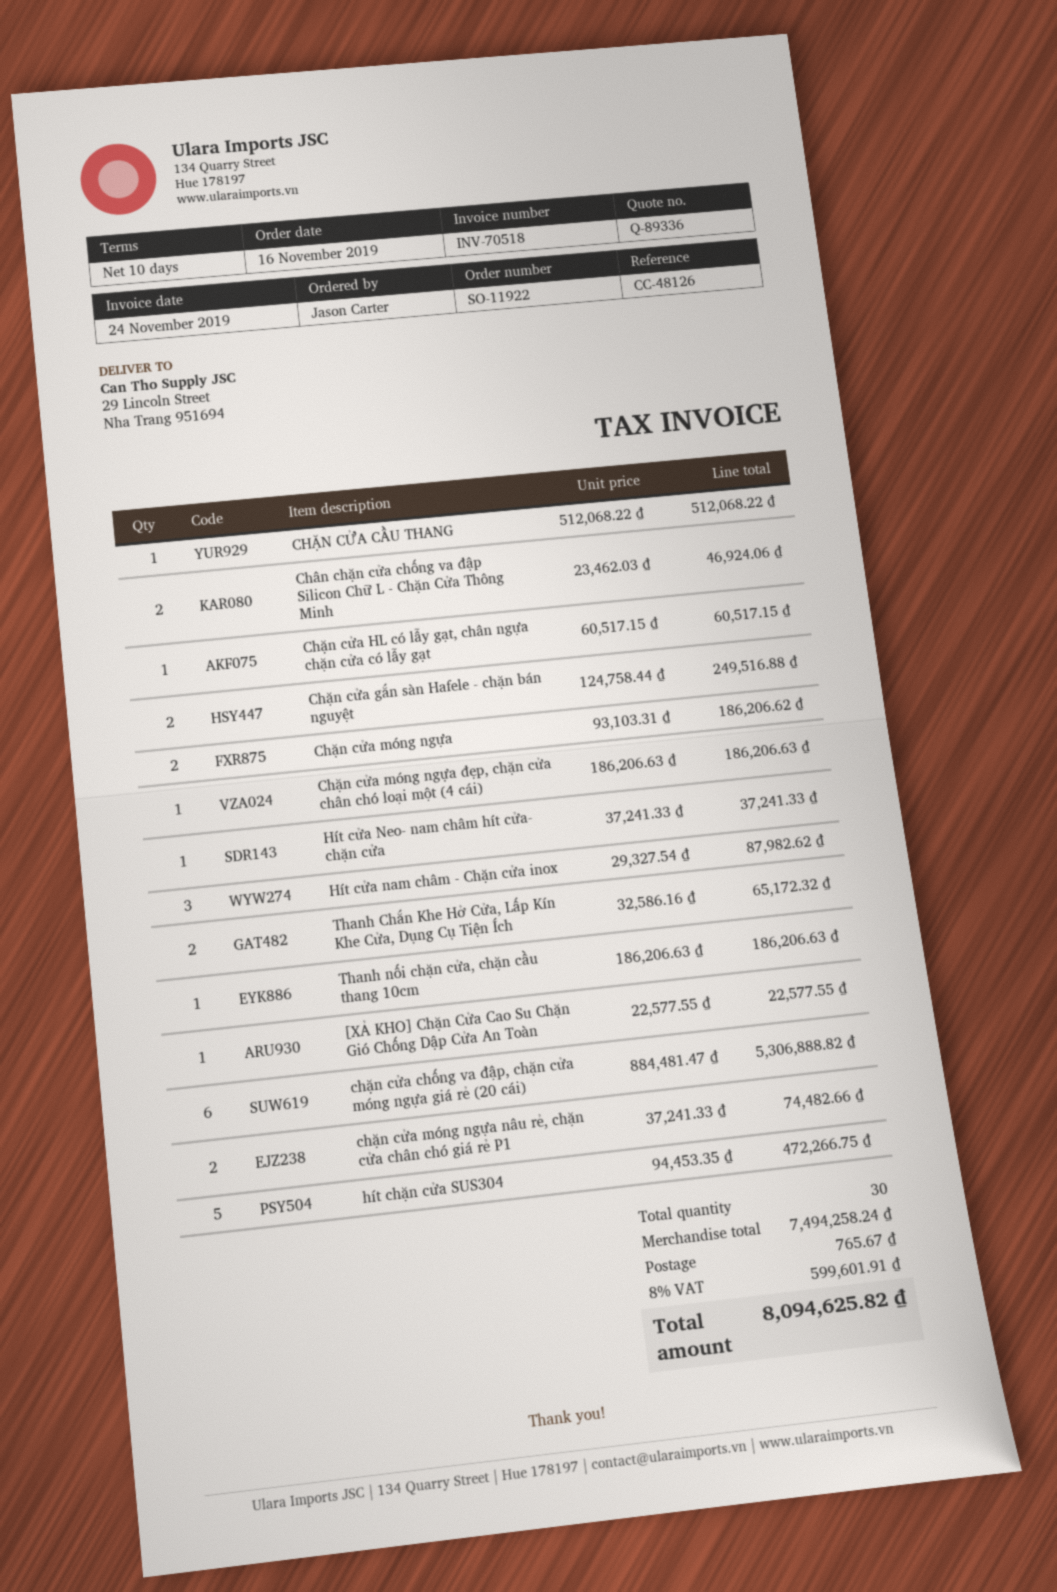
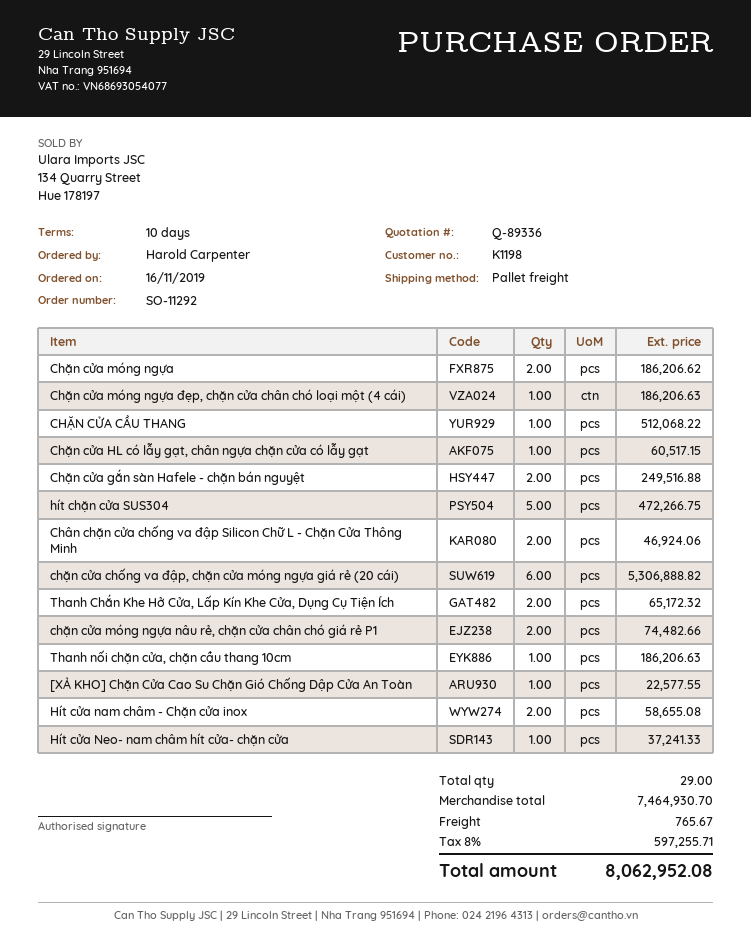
order number: SO-11922 -> SO-11292
ordered by: Jason Carter -> Harold Carpenter
Hít cửa nam châm - Chặn cửa inox: 3 for 87982.62 -> 2 for 58655.08
total quantity: 30 -> 29
subtotal: 7494258.24 -> 7464930.70
tax: 8% = 599601.91 -> 8% = 597255.71
total: 8094625.82 -> 8062952.08

